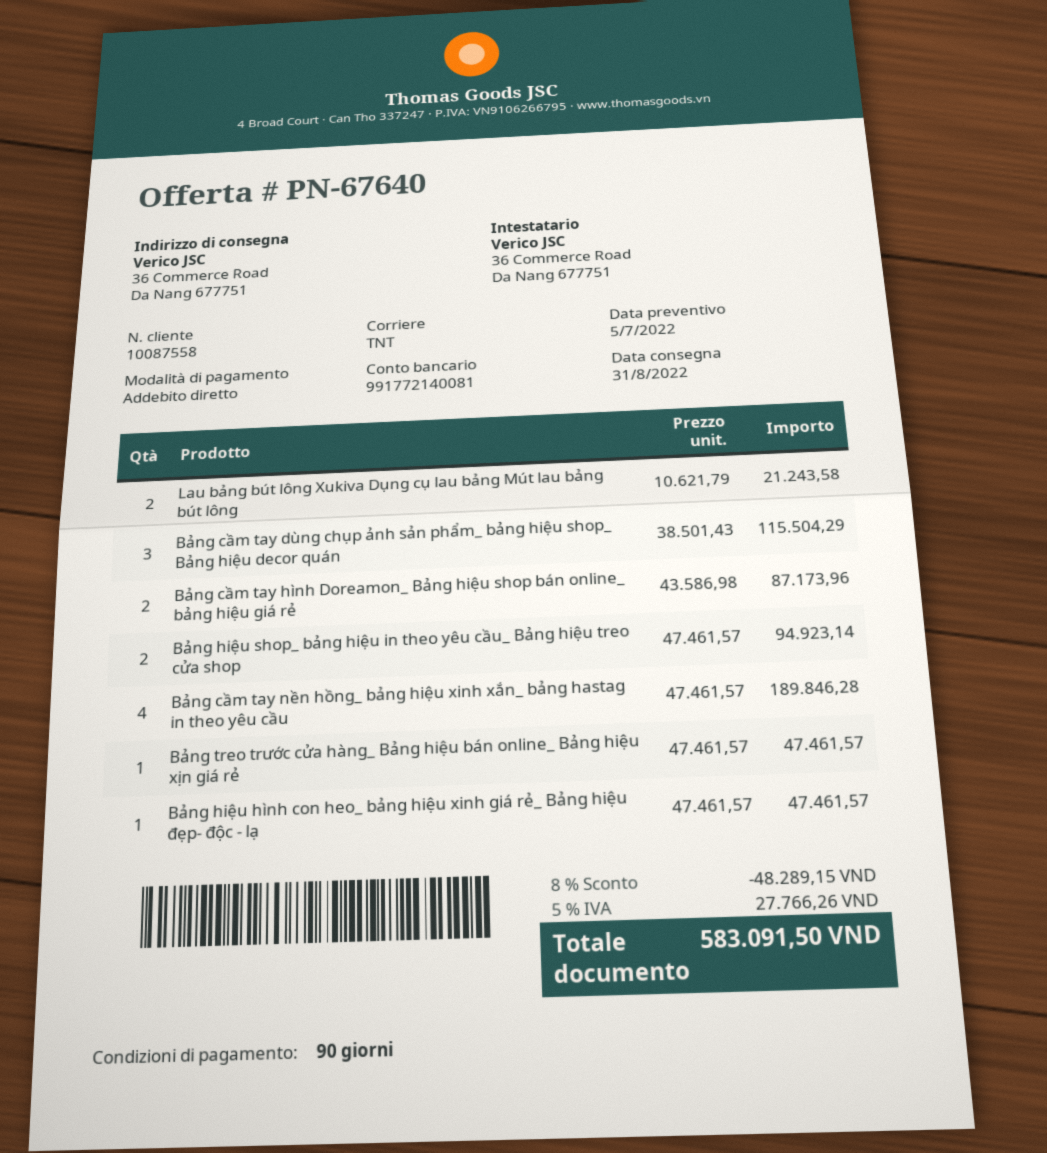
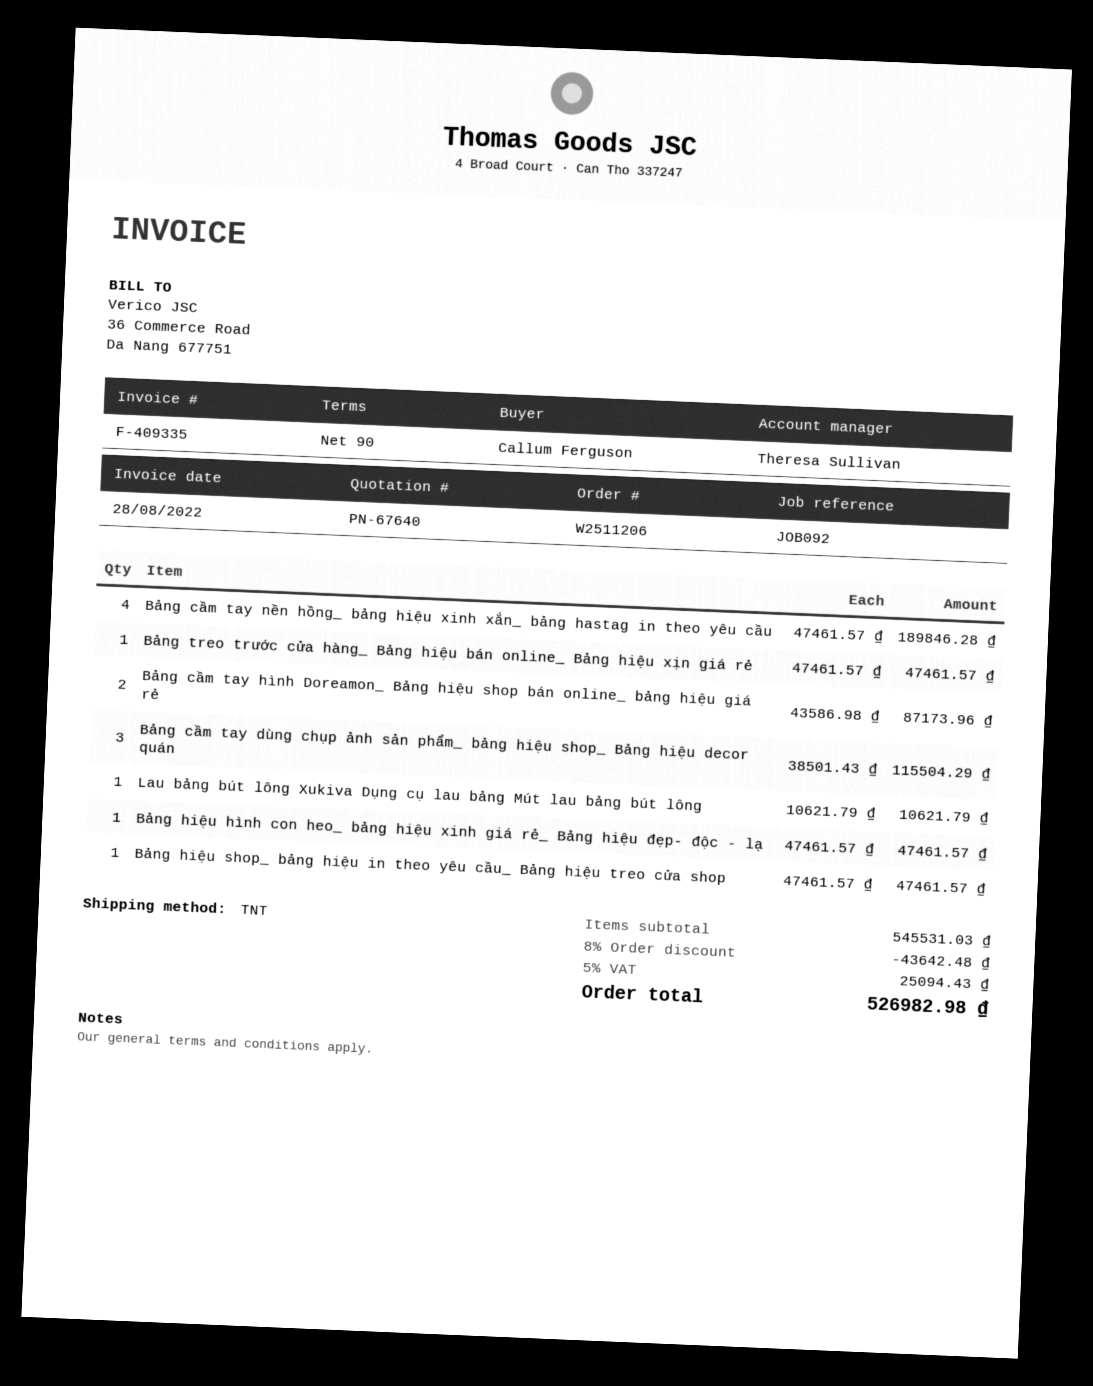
Lau bảng bút lông Xukiva Dụng cụ lau bảng Mút lau bảng bút lông: 2 x 10621.79 = 21243.58 -> 1 x 10621.79 = 10621.79
Bảng hiệu shop_ bảng hiệu in theo yêu cầu_ Bảng hiệu treo cửa shop: 2 x 47461.57 = 94923.14 -> 1 x 47461.57 = 47461.57
discount: 8% = 48289.15 -> 8% = 43642.48
tax: 5% = 27766.26 -> 5% = 25094.43
total: 583091.50 -> 526982.98

